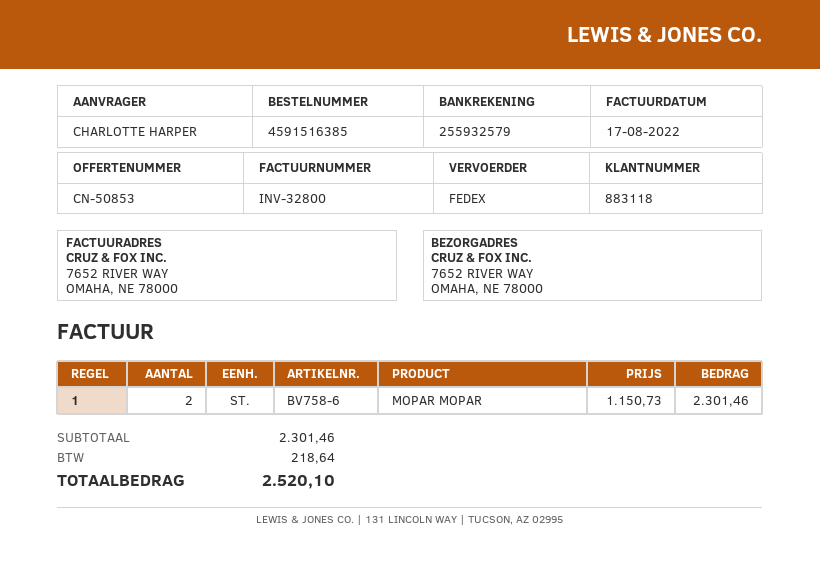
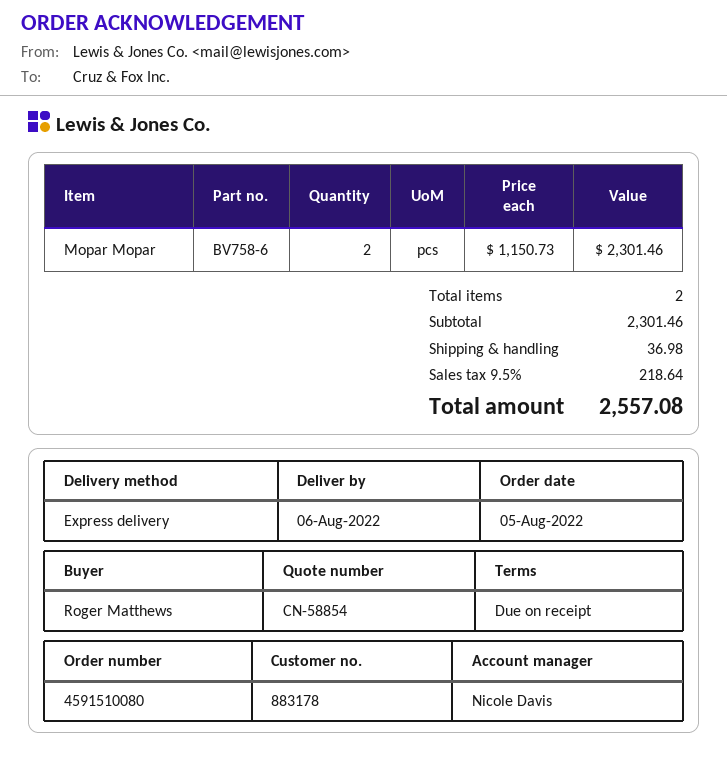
quote number: CN-50853 -> CN-58854
order number: 4591516385 -> 4591510080
customer number: 883118 -> 883178
ordered by: CHARLOTTE HARPER -> Roger Matthews
shipping method: FedEx -> express
shipping: none -> 36.98
total: 2520.10 -> 2557.08

